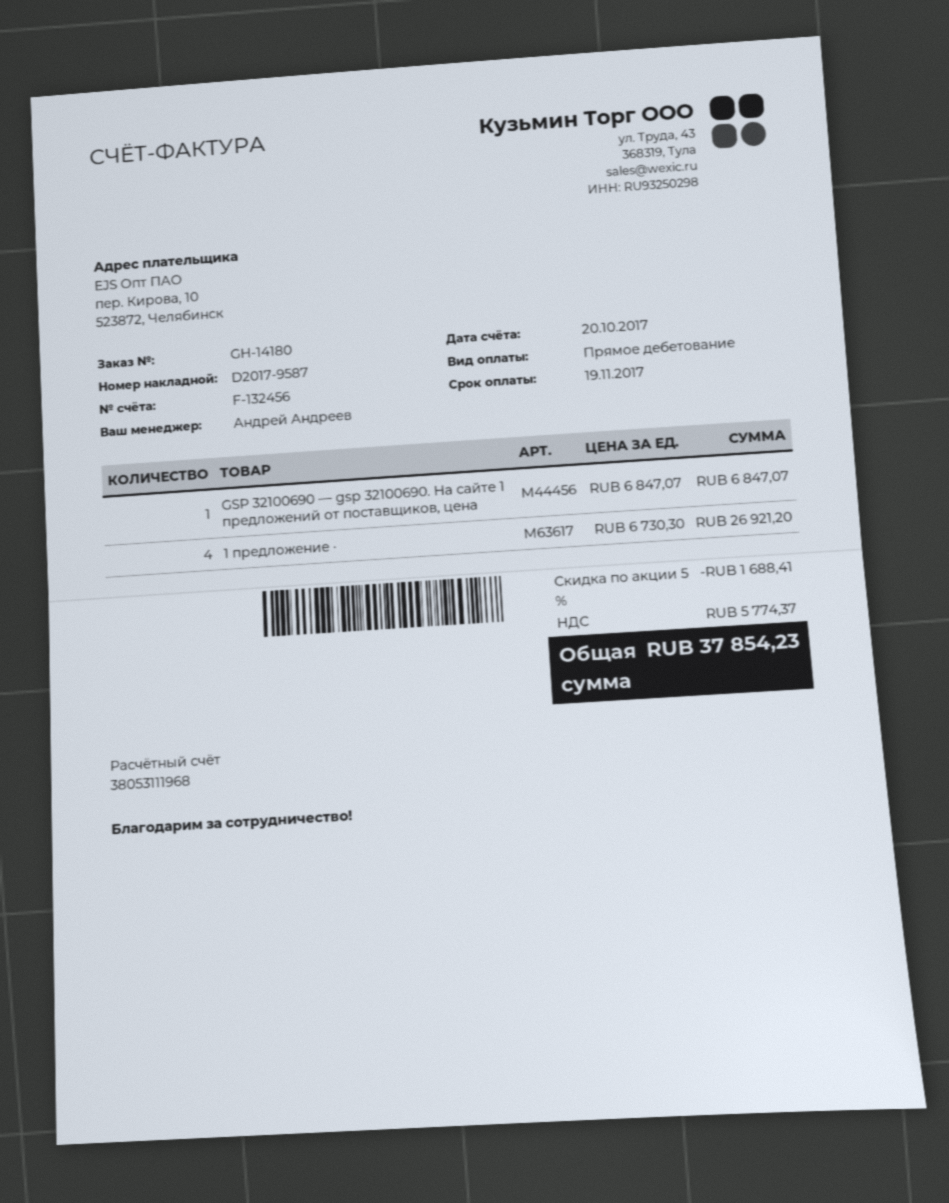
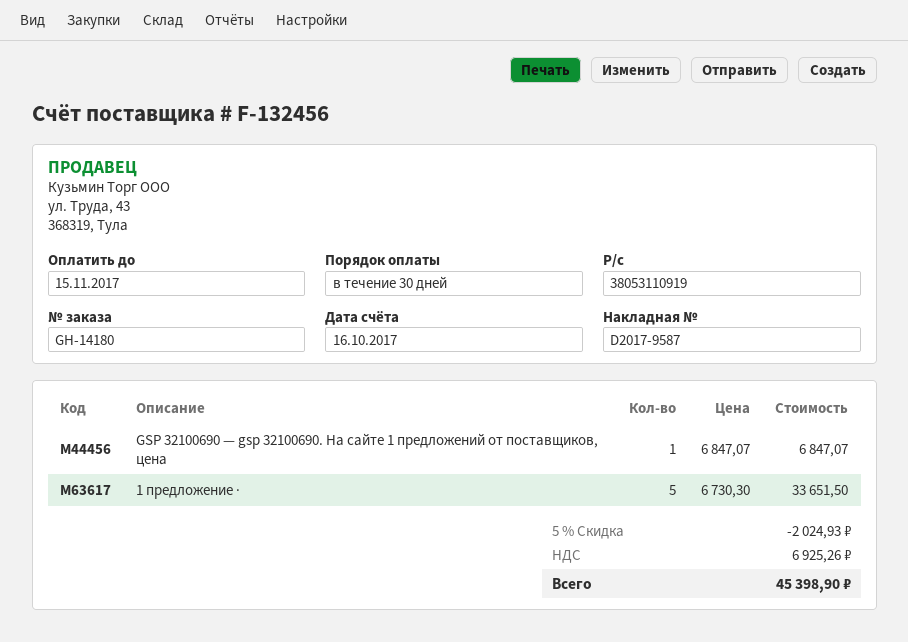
invoice date: 2017-10-20 -> 2017-10-16
due date: 2017-11-19 -> 2017-11-15
bank account: 38053111968 -> 38053110919
1 предложение ·: 4 x 6730.30 = 26921.20 -> 5 x 6730.30 = 33651.50
discount: 5% = 1688.41 -> 5% = 2024.93
tax: 5774.37 -> 6925.26
total: 37854.23 -> 45398.90

